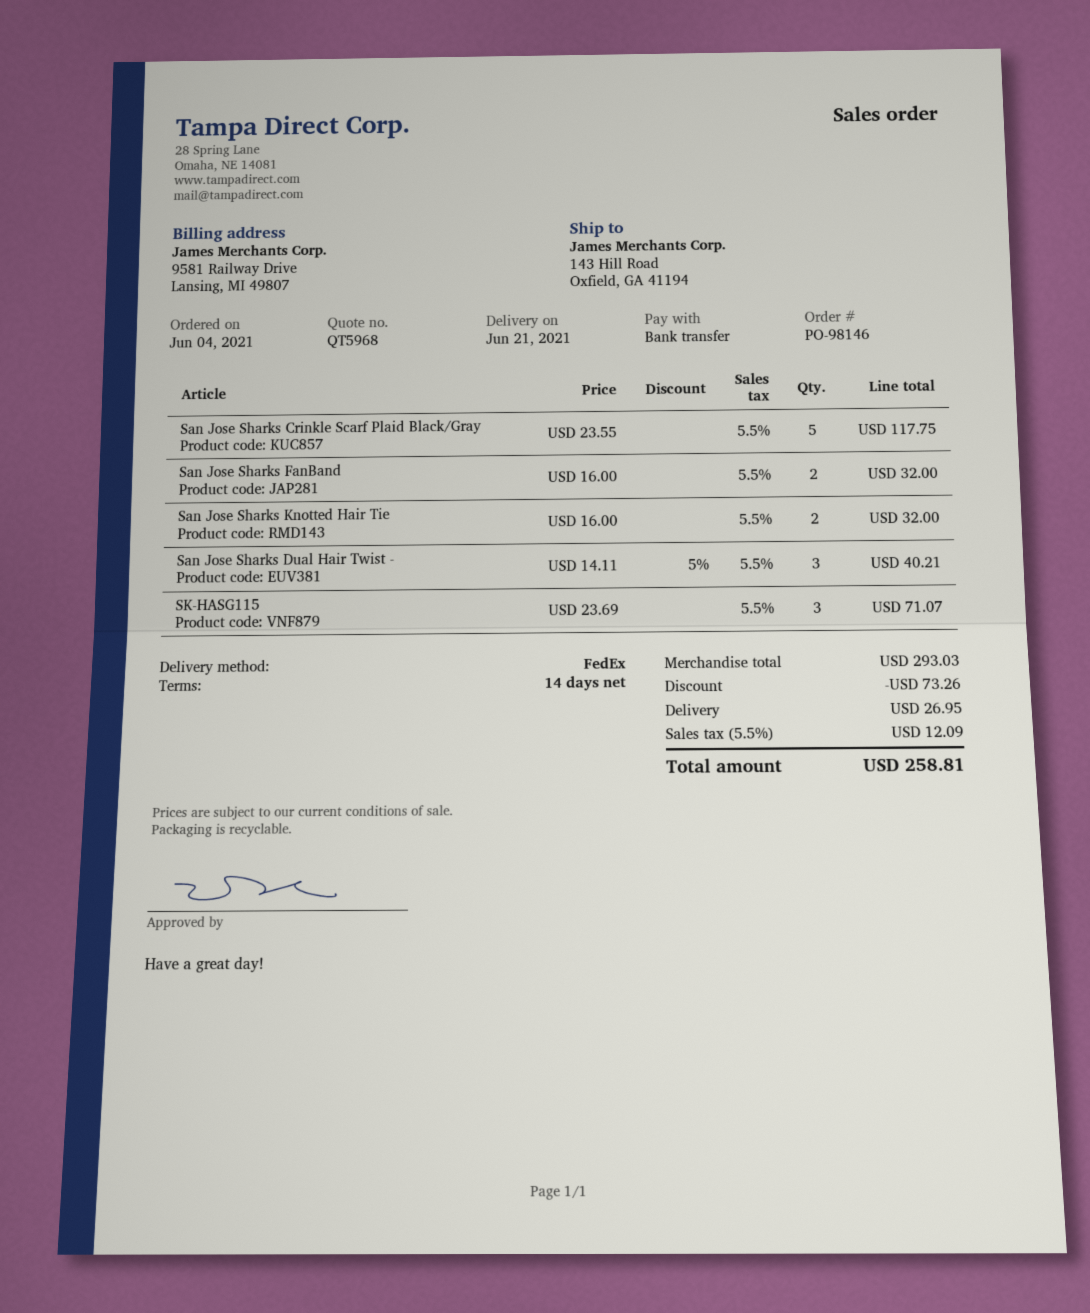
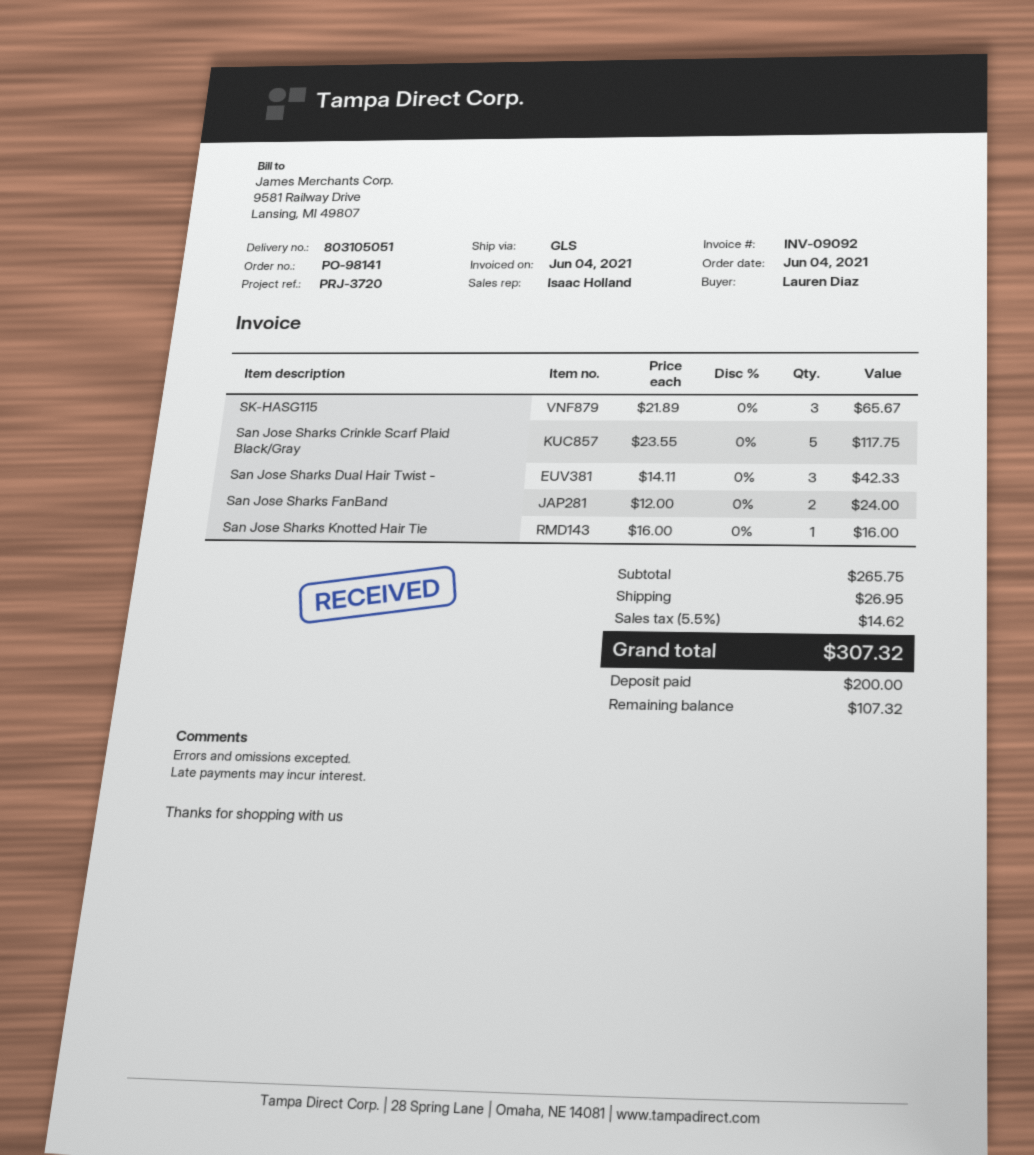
order number: PO-98146 -> PO-98141
shipping method: FedEx -> GLS
San Jose Sharks FanBand: 2 x 16.00 = 32.00 -> 2 x 12.00 = 24.00
San Jose Sharks Knotted Hair Tie: 2 x 16.00 = 32.00 -> 1 x 16.00 = 16.00
San Jose Sharks Dual Hair Twist -: 3 x 14.11 - 5% = 40.21 -> 3 x 14.11 = 42.33
SK-HASG115: 3 x 23.69 = 71.07 -> 3 x 21.89 = 65.67
subtotal: 293.03 -> 265.75
discount: 73.26 -> none
tax: 5.5% = 12.09 -> 5.5% = 14.62
total: 258.81 -> 307.32

